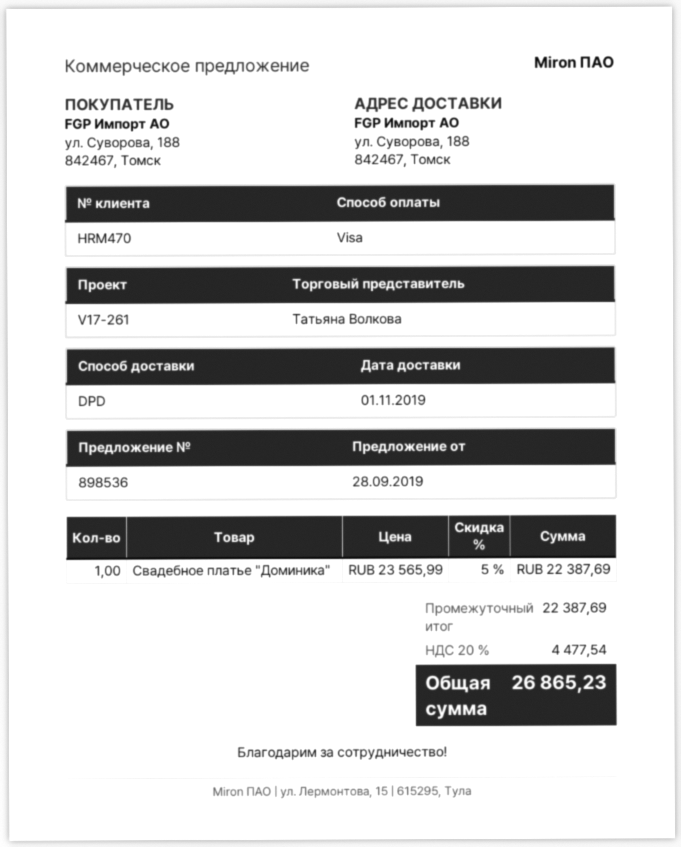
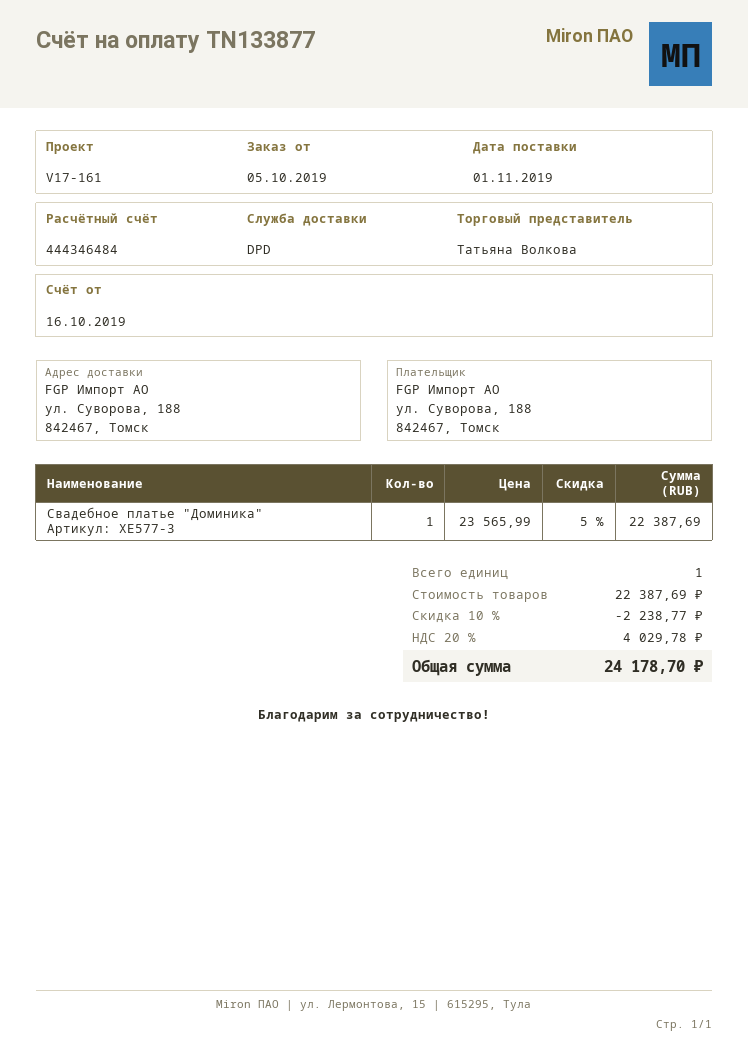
reference: V17-261 -> V17-161
discount: none -> 10% = 2238.77
tax: 20% = 4477.54 -> 20% = 4029.78
total: 26865.23 -> 24178.70

